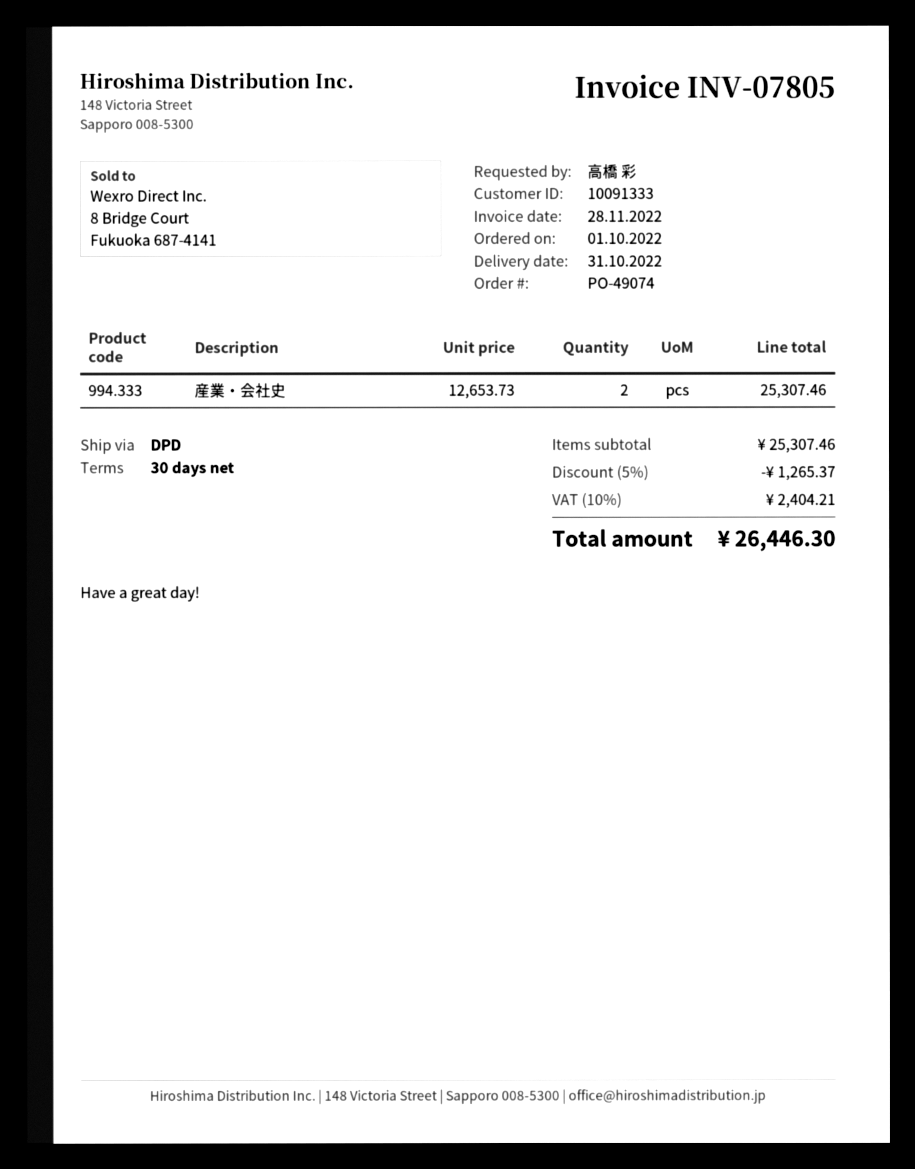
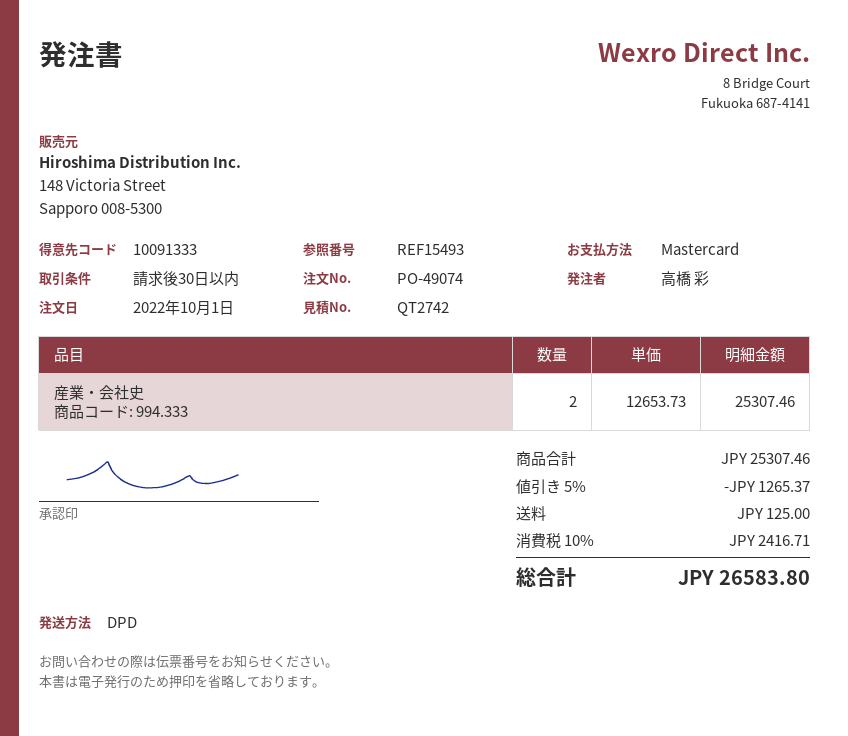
shipping: none -> 125.00
tax: 10% = 2404.21 -> 10% = 2416.71
total: 26446.30 -> 26583.80

